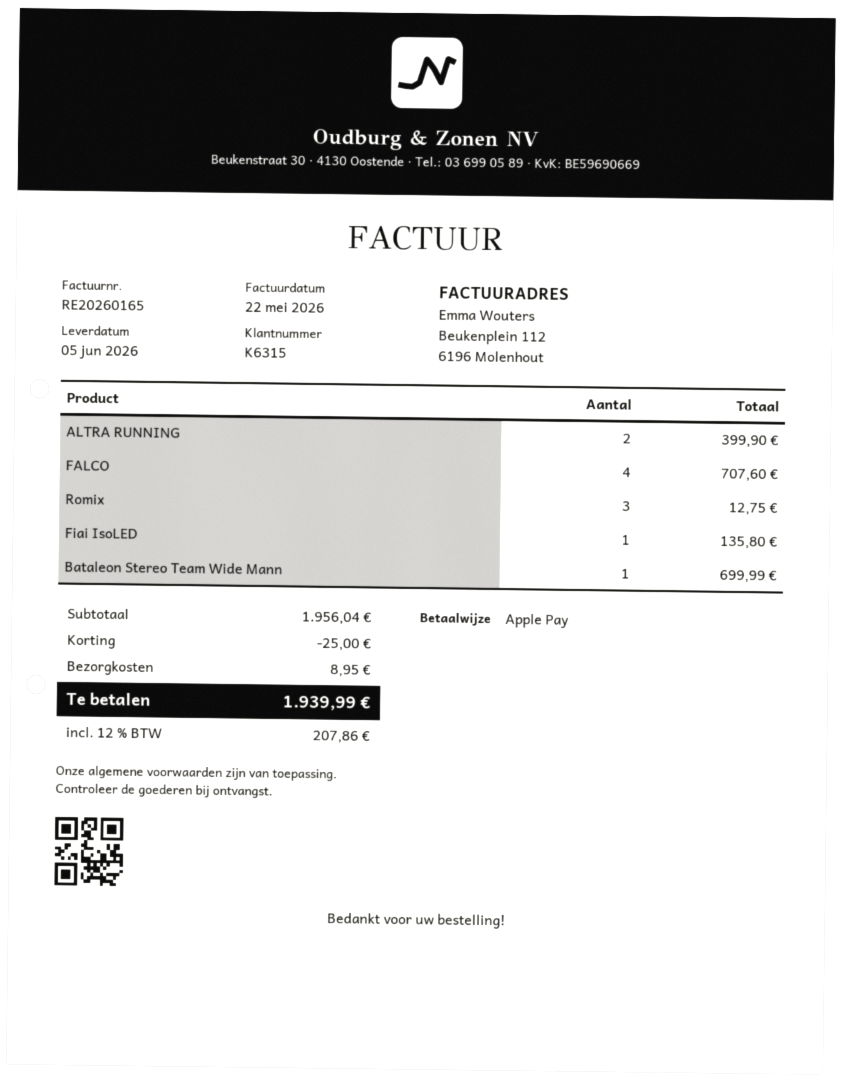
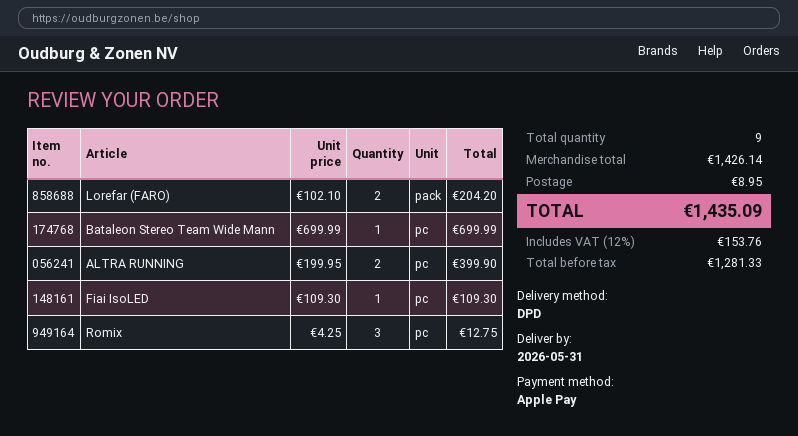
delivery date: 2026-06-05 -> 2026-05-31
FALCO: 4 for 707.60 -> none
Fiai IsoLED: 1 for 135.80 -> 1 for 109.30
Lorefar (FARO): none -> 2 for 204.20
subtotal: 1956.04 -> 1426.14
discount: 25.00 -> none
tax: 12% = 207.86 -> 12% = 153.76
total: 1939.99 -> 1435.09

